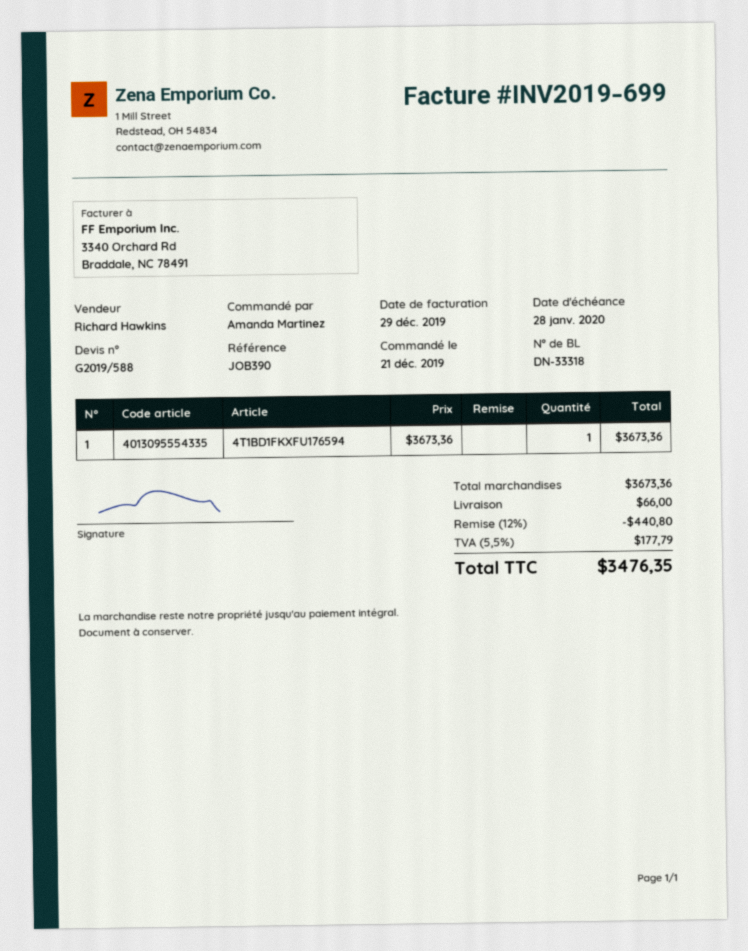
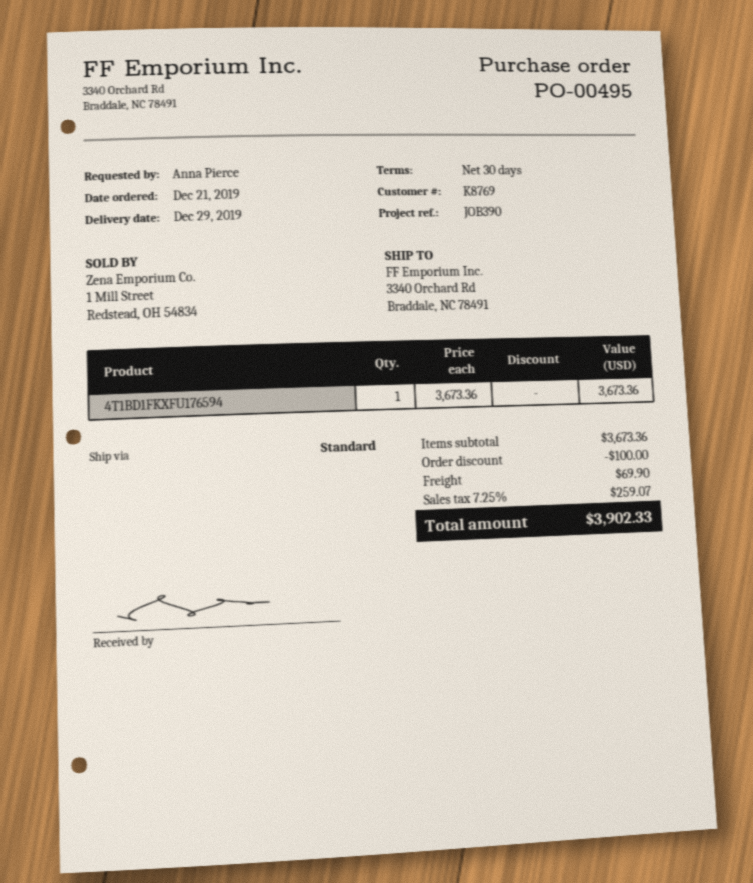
ordered by: Amanda Martinez -> Anna Pierce
discount: 440.80 -> 100.00
shipping: 66.00 -> 69.90
tax: 5.5% = 177.79 -> 7.25% = 259.07
total: 3476.35 -> 3902.33

